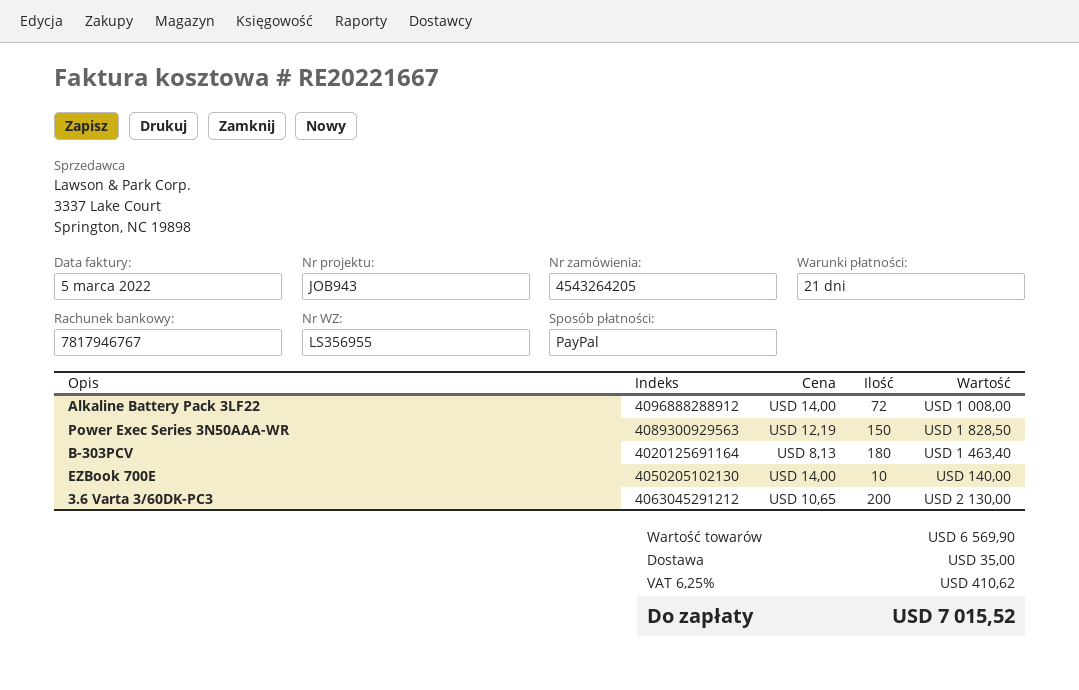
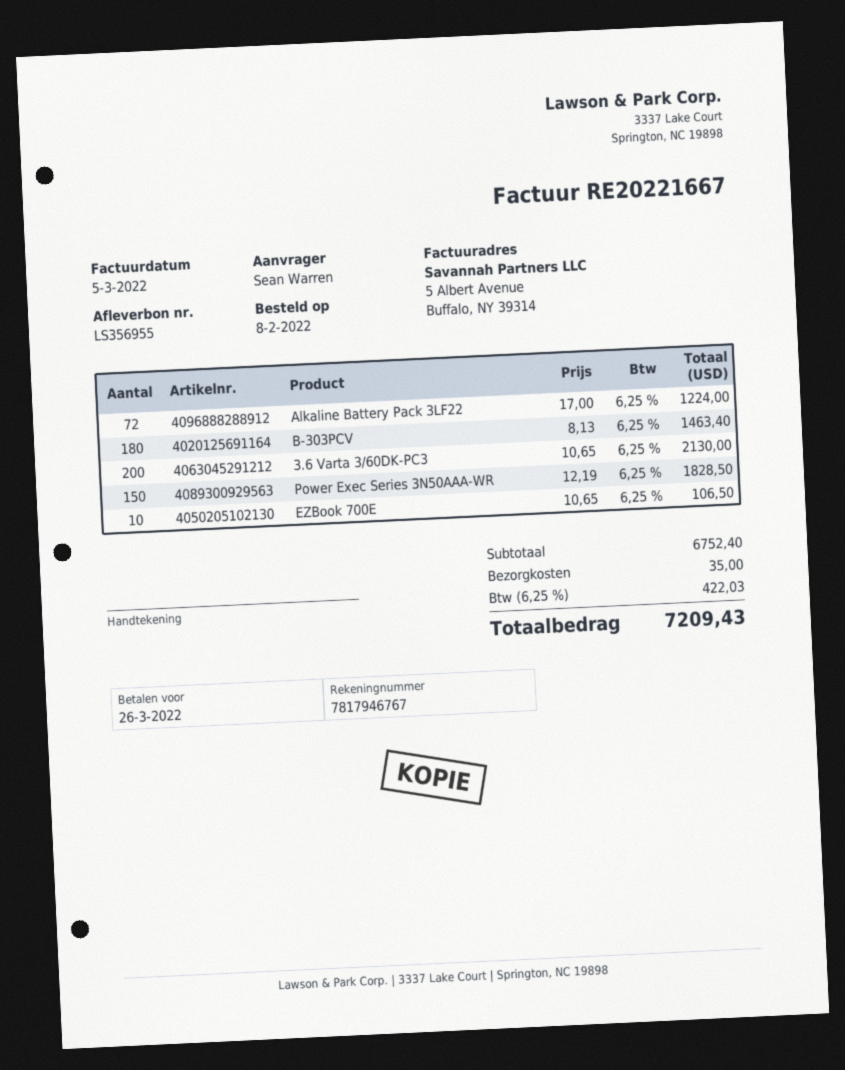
Alkaline Battery Pack 3LF22: 72 x 14.00 = 1008.00 -> 72 x 17.00 = 1224.00
EZBook 700E: 10 x 14.00 = 140.00 -> 10 x 10.65 = 106.50
subtotal: 6569.90 -> 6752.40
tax: 6.25% = 410.62 -> 6.25% = 422.03
total: 7015.52 -> 7209.43

